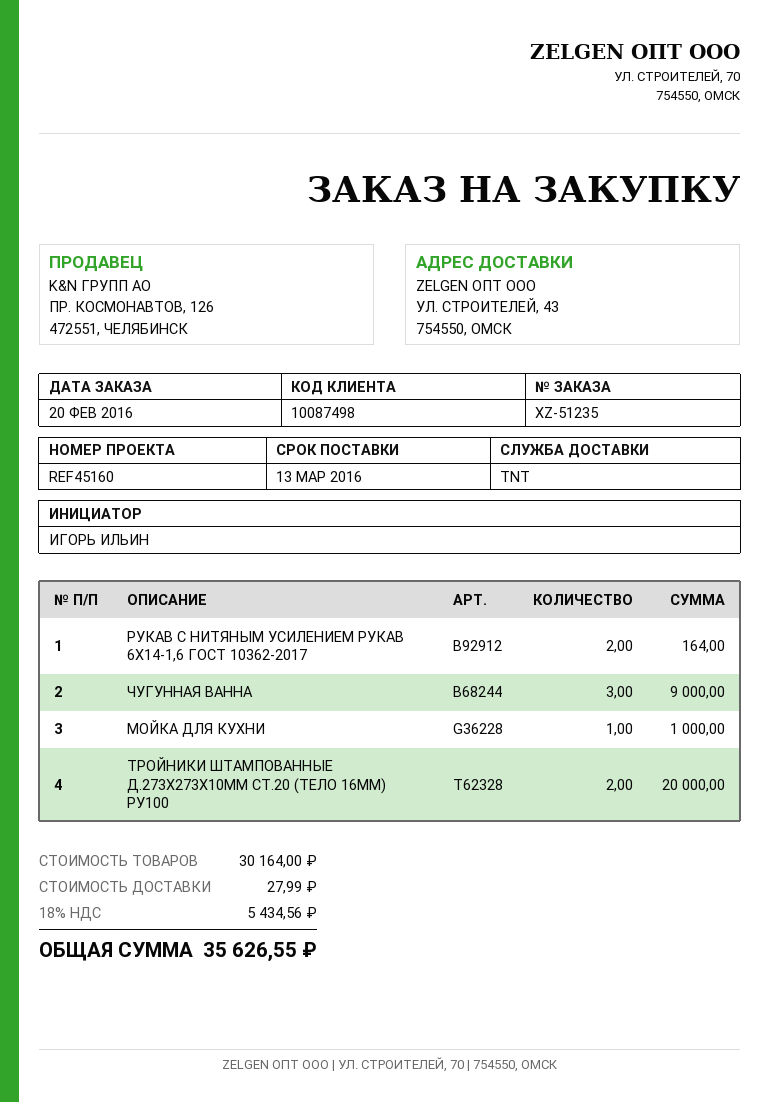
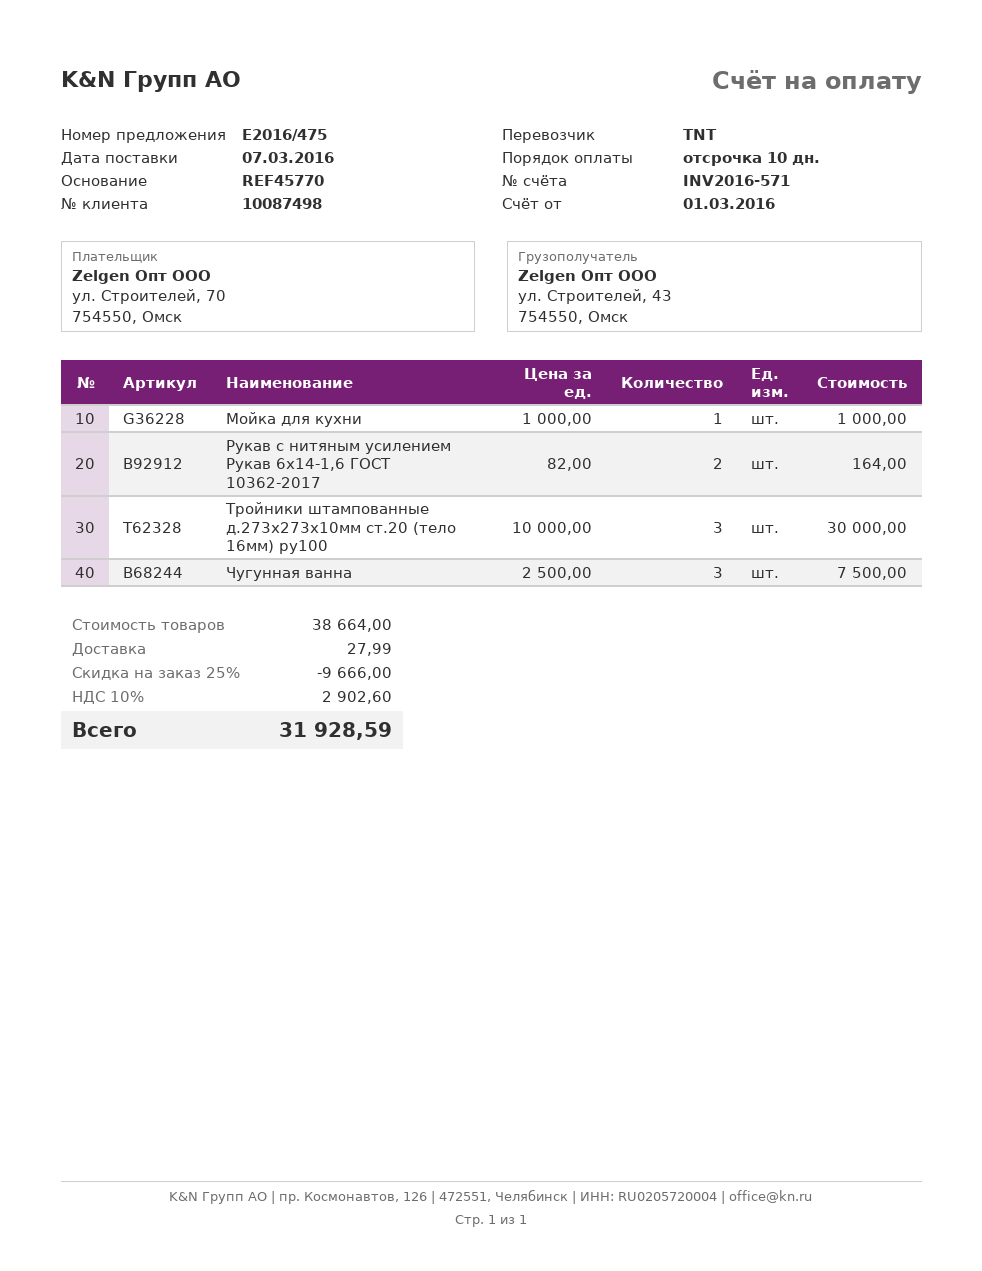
delivery date: 2016-03-13 -> 2016-03-07
reference: REF45160 -> REF45770
ЧУГУННАЯ ВАННА: 3 for 9000.00 -> 3 for 7500.00
ТРОЙНИКИ ШТАМПОВАННЫЕ Д.273Х273Х10ММ СТ.20 (ТЕЛО 16ММ) РУ100: 2 for 20000.00 -> 3 for 30000.00
subtotal: 30164.00 -> 38664.00
discount: none -> 25% = 9666.00
tax: 18% = 5434.56 -> 10% = 2902.60
total: 35626.55 -> 31928.59

